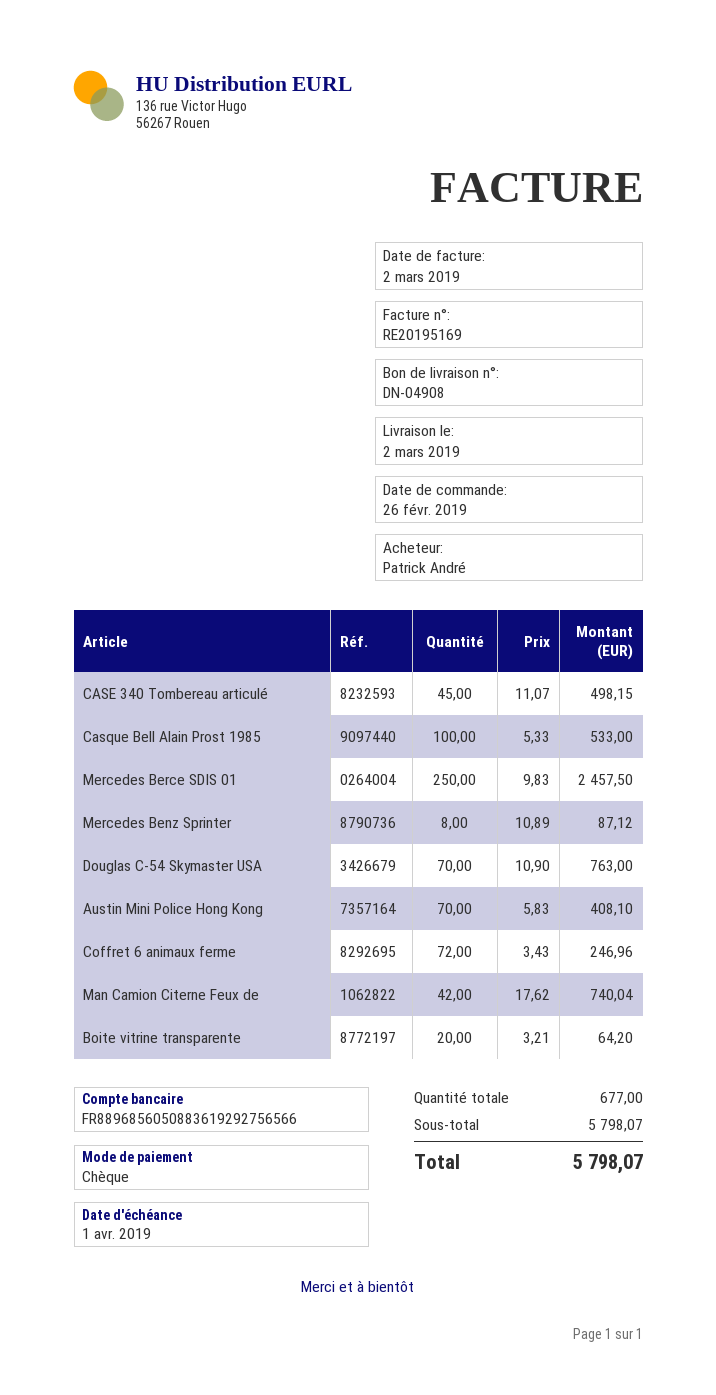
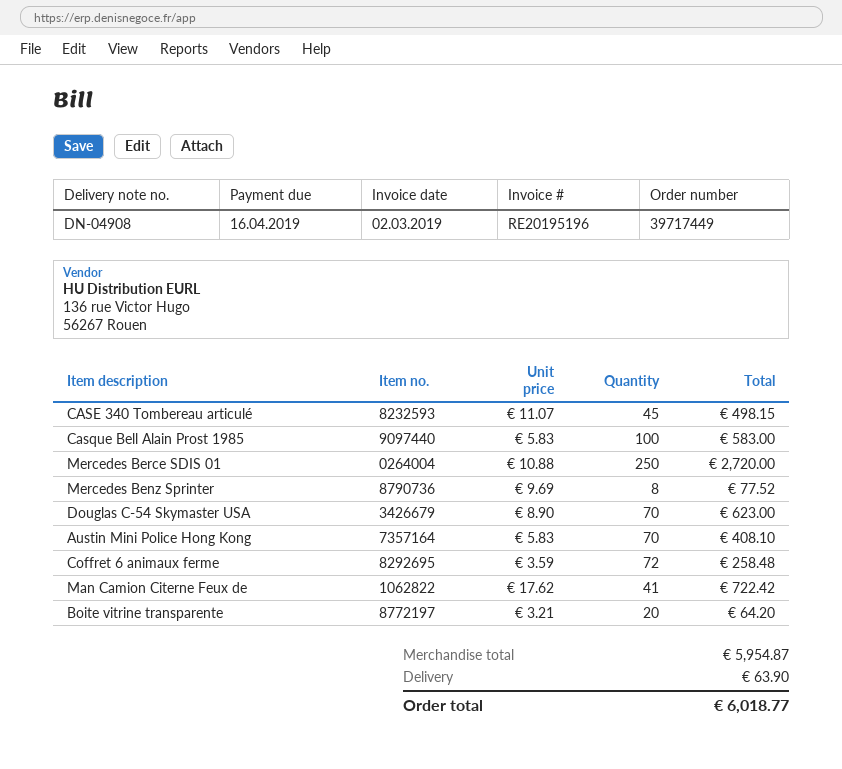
invoice number: RE20195169 -> RE20195196
due date: 2019-04-01 -> 2019-04-16
Casque Bell Alain Prost 1985: 100 x 5.33 = 533.00 -> 100 x 5.83 = 583.00
Mercedes Berce SDIS 01: 250 x 9.83 = 2457.50 -> 250 x 10.88 = 2720.00
Mercedes Benz Sprinter: 8 x 10.89 = 87.12 -> 8 x 9.69 = 77.52
Douglas C-54 Skymaster USA: 70 x 10.90 = 763.00 -> 70 x 8.90 = 623.00
Coffret 6 animaux ferme: 72 x 3.43 = 246.96 -> 72 x 3.59 = 258.48
Man Camion Citerne Feux de: 42 x 17.62 = 740.04 -> 41 x 17.62 = 722.42
subtotal: 5798.07 -> 5954.87
shipping: none -> 63.90
total: 5798.07 -> 6018.77

